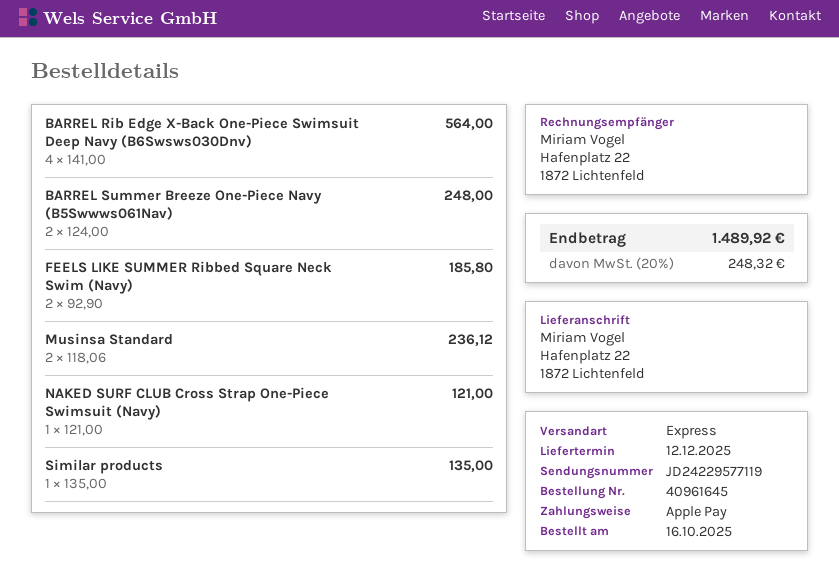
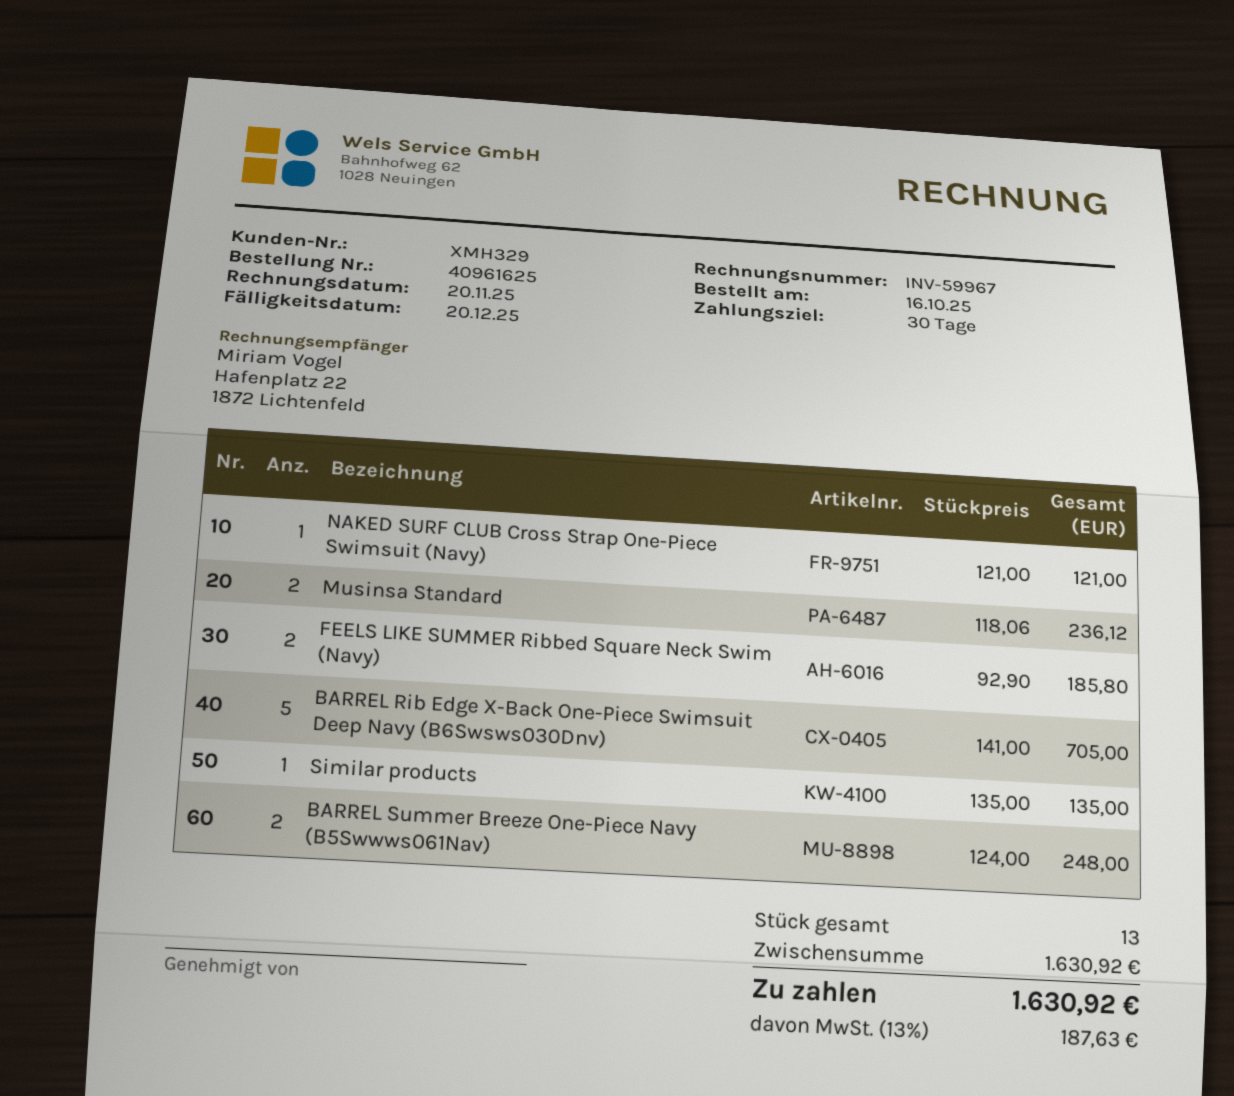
order number: 40961645 -> 40961625
BARREL Rib Edge X-Back One-Piece Swimsuit Deep Navy (B6Swsws030Dnv): 4 x 141.00 = 564.00 -> 5 x 141.00 = 705.00
tax: 20% = 248.32 -> 13% = 187.63
total: 1489.92 -> 1630.92

